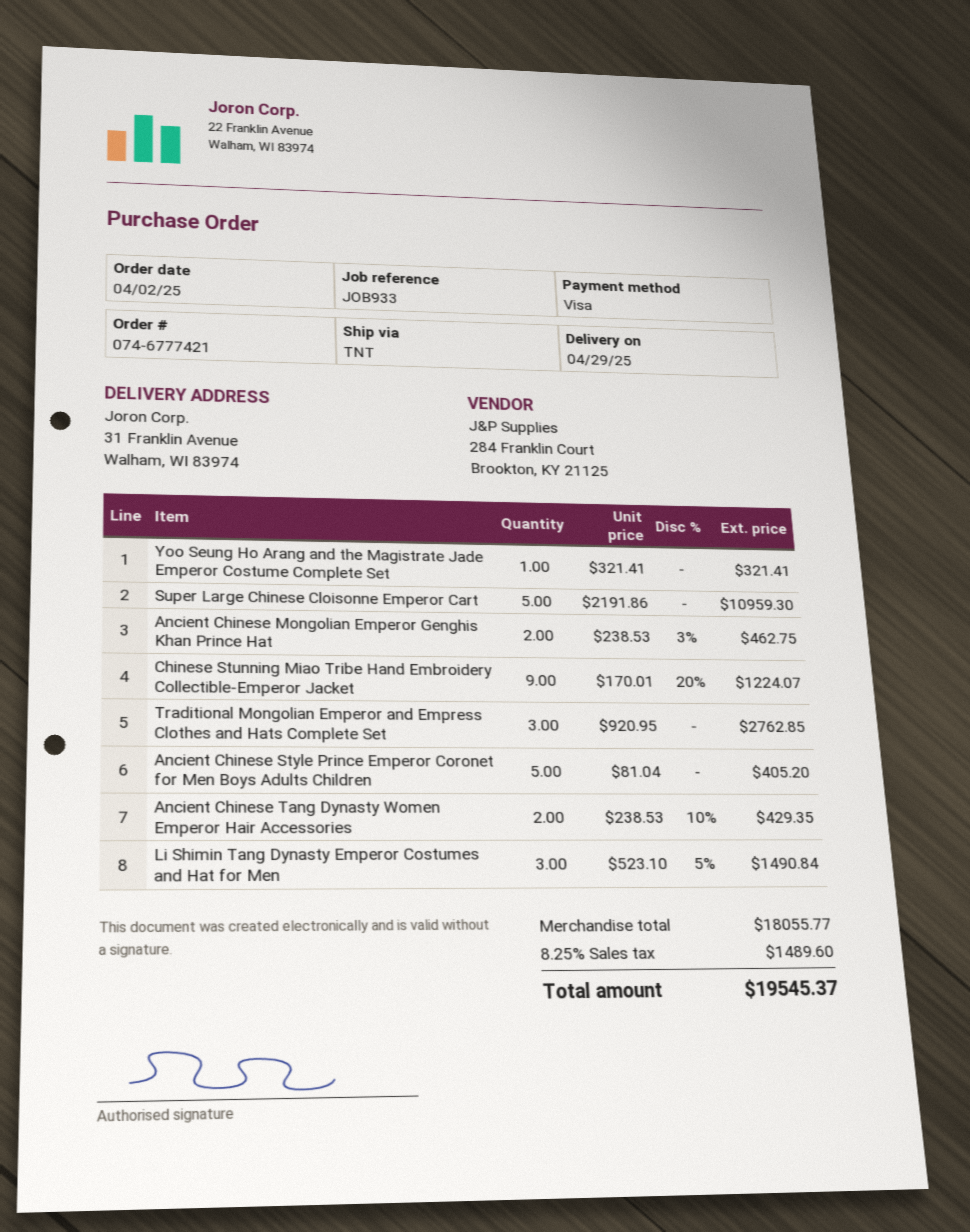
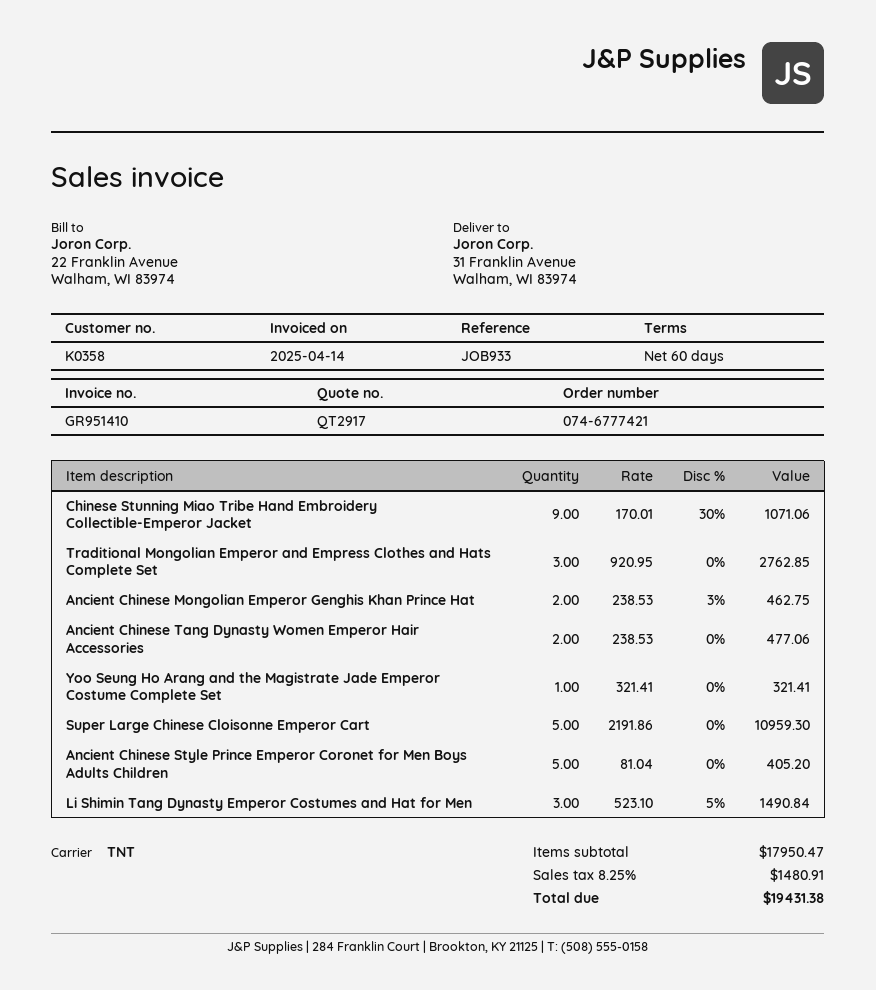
Chinese Stunning Miao Tribe Hand Embroidery Collectible-Emperor Jacket: 9 x 170.01 - 20% = 1224.07 -> 9 x 170.01 - 30% = 1071.06
Ancient Chinese Tang Dynasty Women Emperor Hair Accessories: 2 x 238.53 - 10% = 429.35 -> 2 x 238.53 = 477.06
subtotal: 18055.77 -> 17950.47
tax: 8.25% = 1489.60 -> 8.25% = 1480.91
total: 19545.37 -> 19431.38

